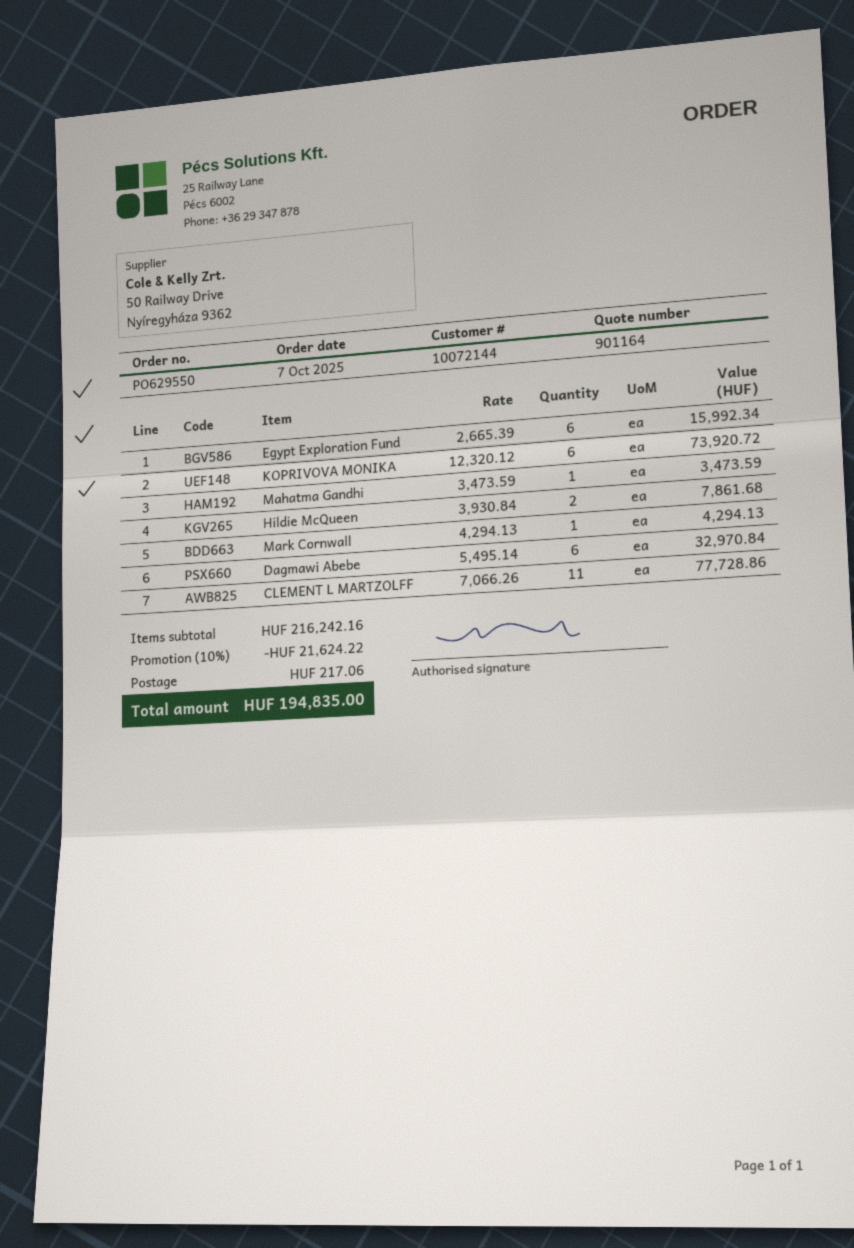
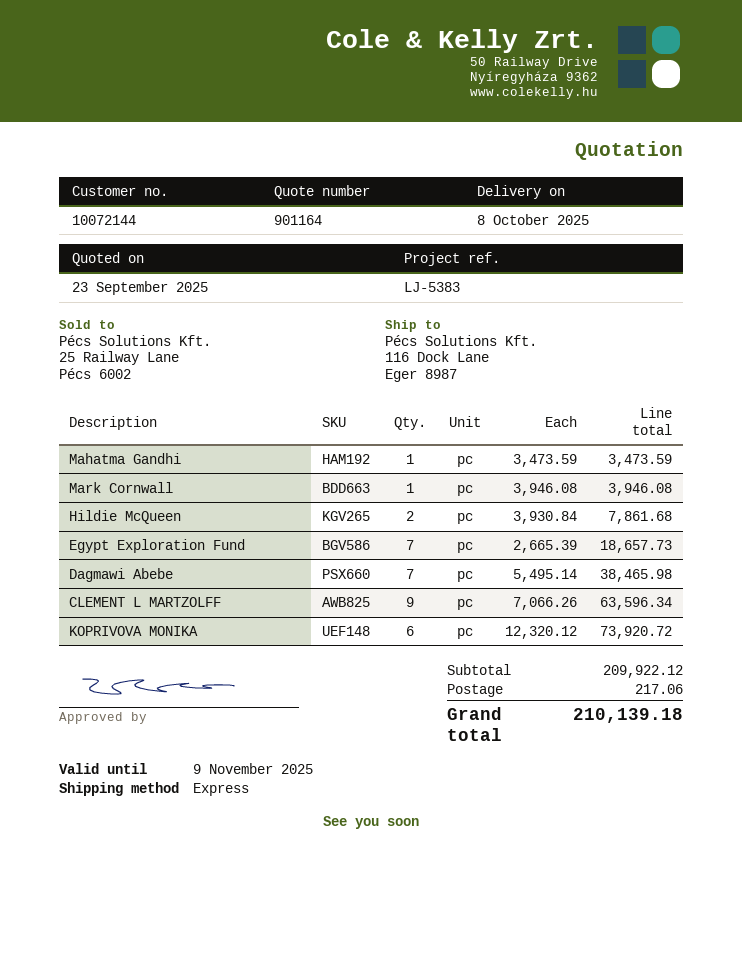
Egypt Exploration Fund: 6 x 2665.39 = 15992.34 -> 7 x 2665.39 = 18657.73
Mark Cornwall: 1 x 4294.13 = 4294.13 -> 1 x 3946.08 = 3946.08
Dagmawi Abebe: 6 x 5495.14 = 32970.84 -> 7 x 5495.14 = 38465.98
CLEMENT L MARTZOLFF: 11 x 7066.26 = 77728.86 -> 9 x 7066.26 = 63596.34
subtotal: 216242.16 -> 209922.12
discount: 10% = 21624.22 -> none
total: 194835.00 -> 210139.18

